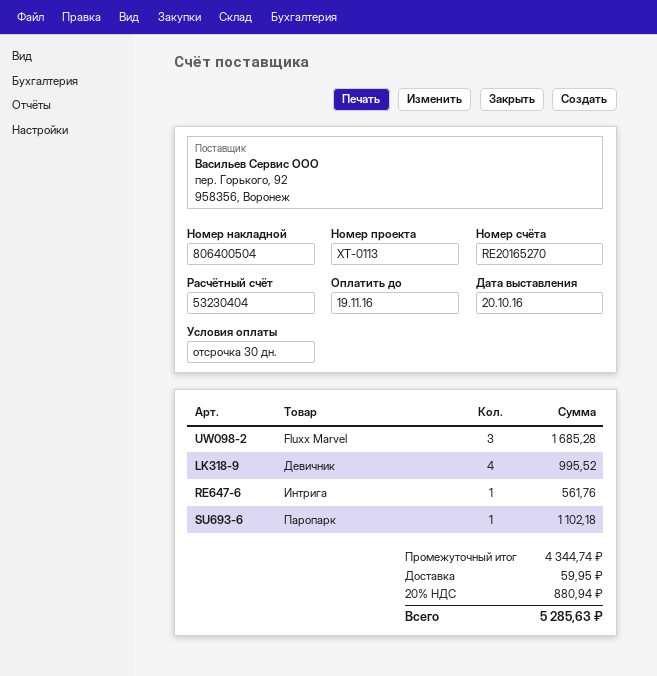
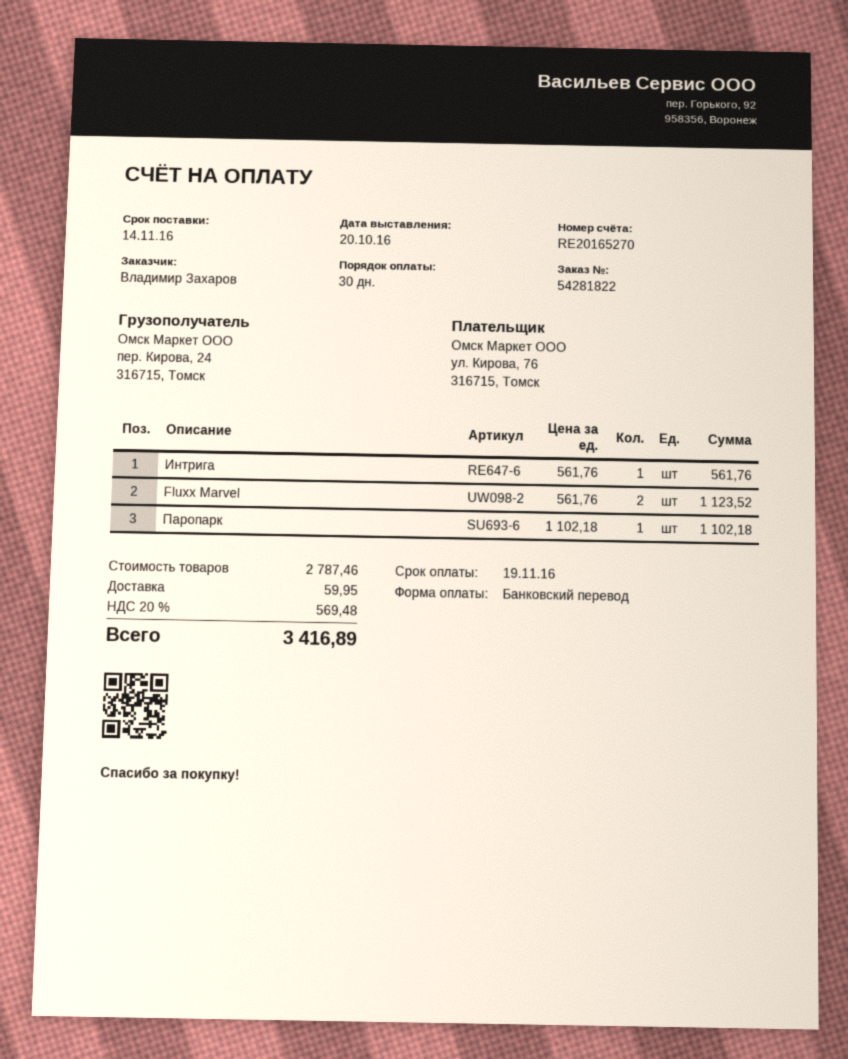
Fluxx Marvel: 3 for 1685.28 -> 2 for 1123.52
Девичник: 4 for 995.52 -> none
subtotal: 4344.74 -> 2787.46
tax: 20% = 880.94 -> 20% = 569.48
total: 5285.63 -> 3416.89

